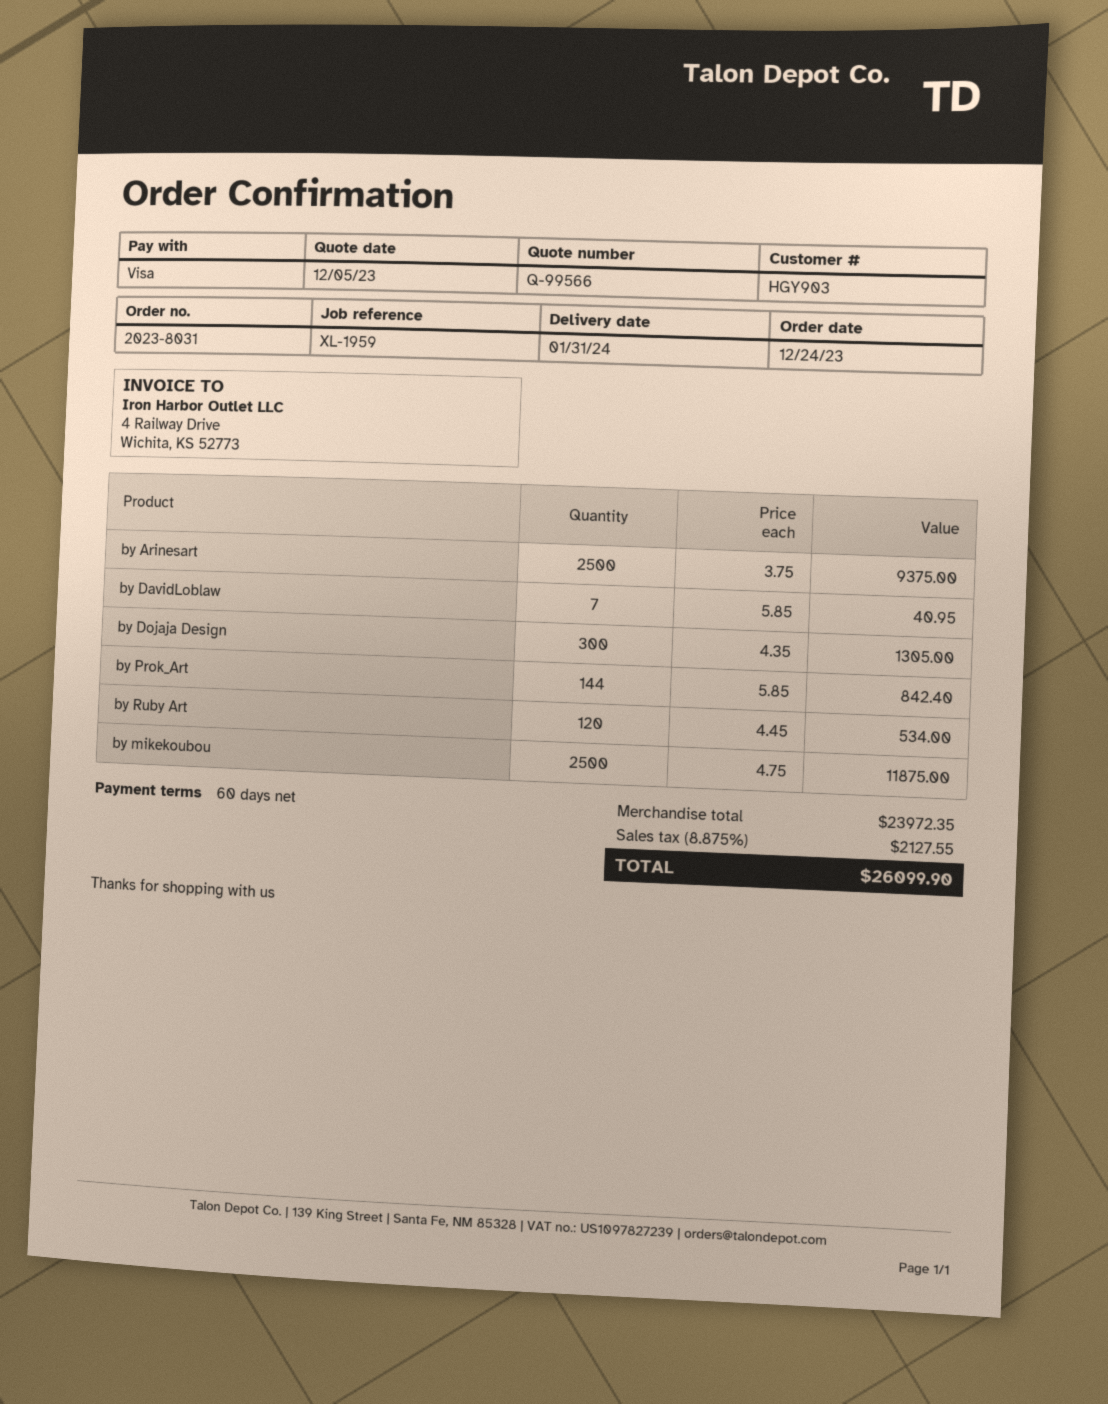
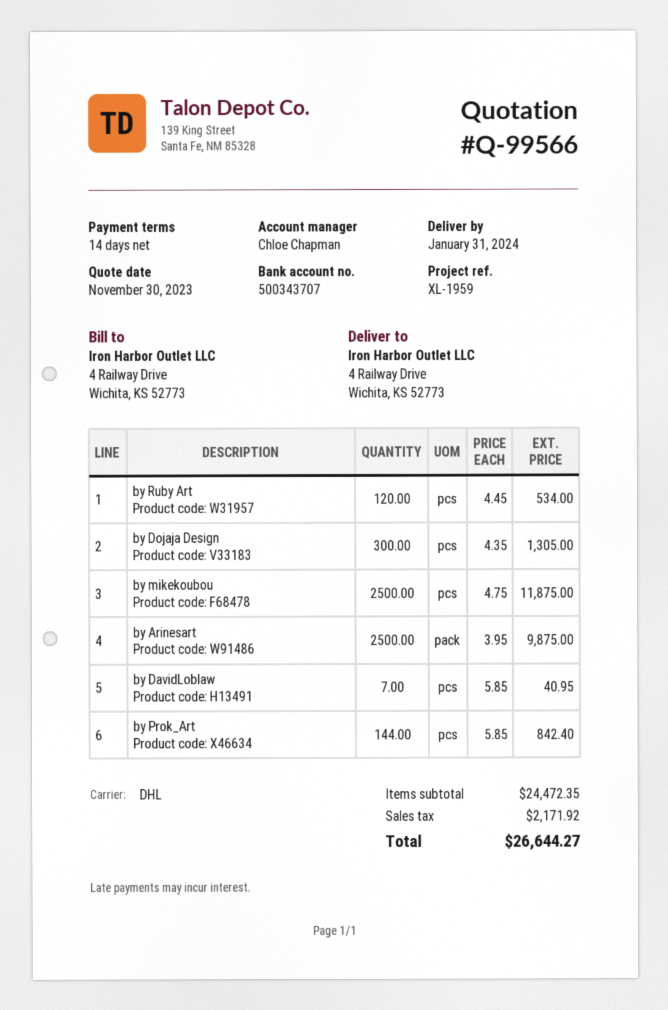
quote date: 2023-12-05 -> 2023-11-30
payment terms: 60 days -> 14 days
by Arinesart: 2500 x 3.75 = 9375.00 -> 2500 x 3.95 = 9875.00
subtotal: 23972.35 -> 24472.35
tax: 2127.55 -> 2171.92
total: 26099.90 -> 26644.27

